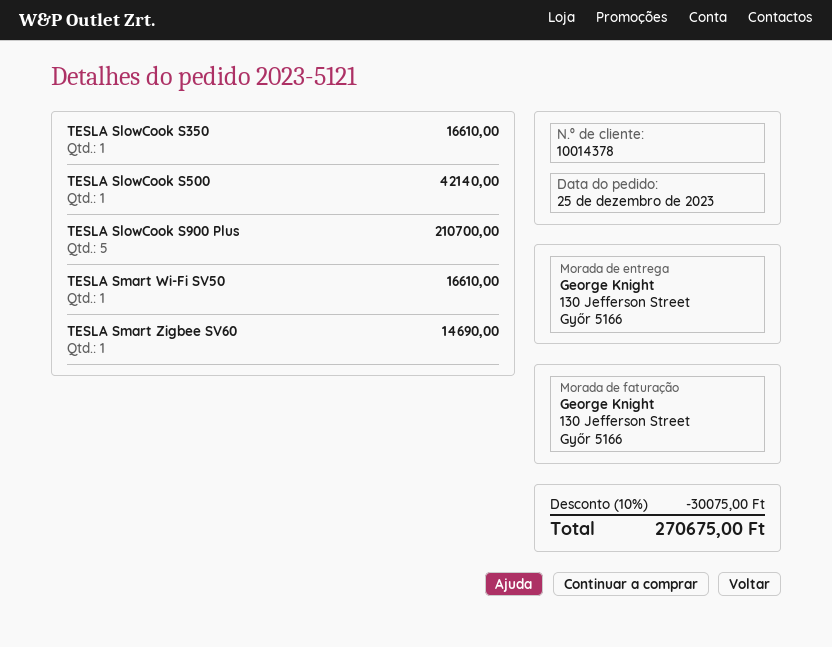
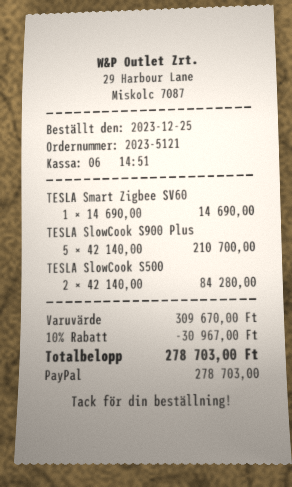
TESLA SlowCook S350: 1 for 16610.00 -> none
TESLA SlowCook S500: 1 for 42140.00 -> 2 for 84280.00
TESLA Smart Wi-Fi SV50: 1 for 16610.00 -> none
discount: 10% = 30075.00 -> 10% = 30967.00
total: 270675.00 -> 278703.00

